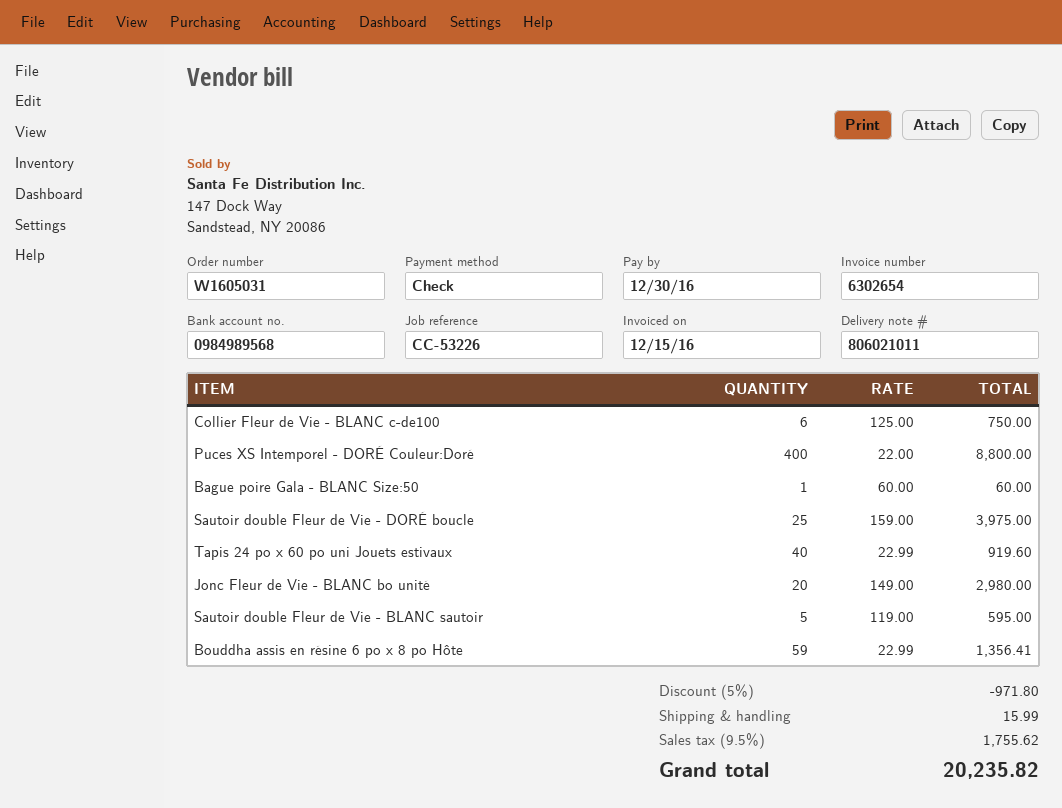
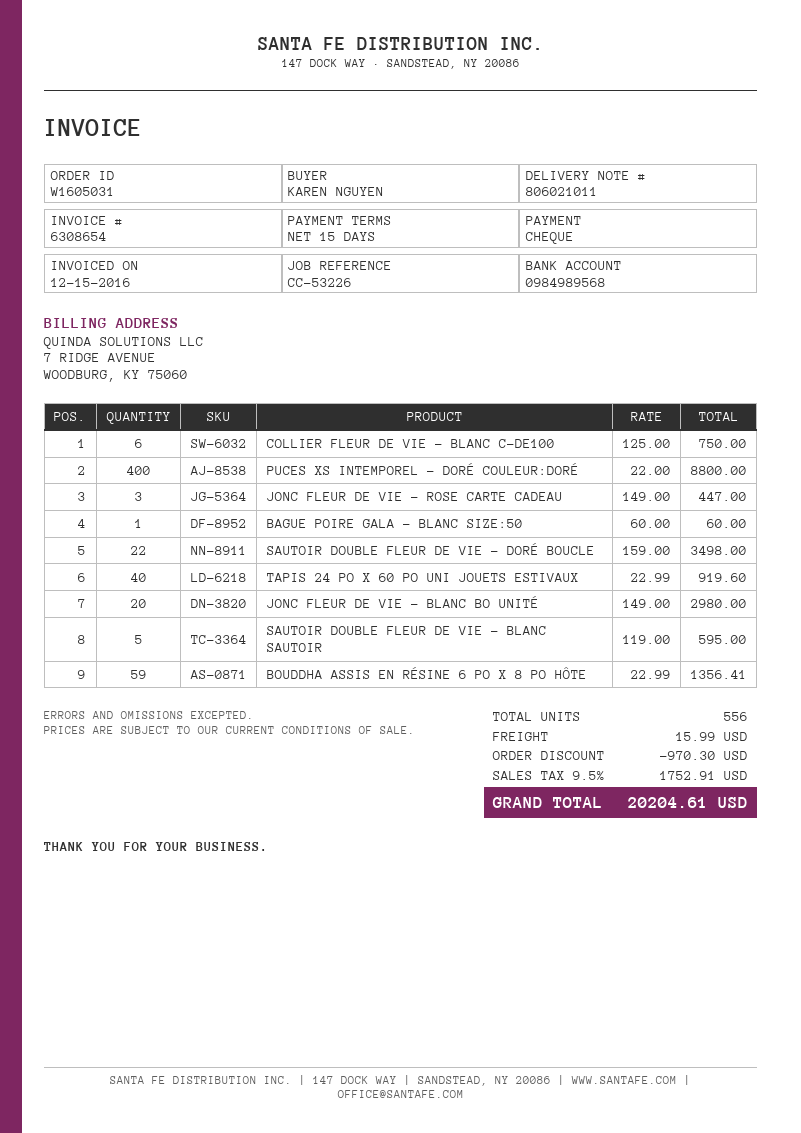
invoice number: 6302654 -> 6308654
Sautoir double Fleur de Vie - DORÉ boucle: 25 x 159.00 = 3975.00 -> 22 x 159.00 = 3498.00
JONC FLEUR DE VIE - ROSE CARTE CADEAU: none -> 3 x 149.00 = 447.00
discount: 971.80 -> 970.30
tax: 9.5% = 1755.62 -> 9.5% = 1752.91
total: 20235.82 -> 20204.61

